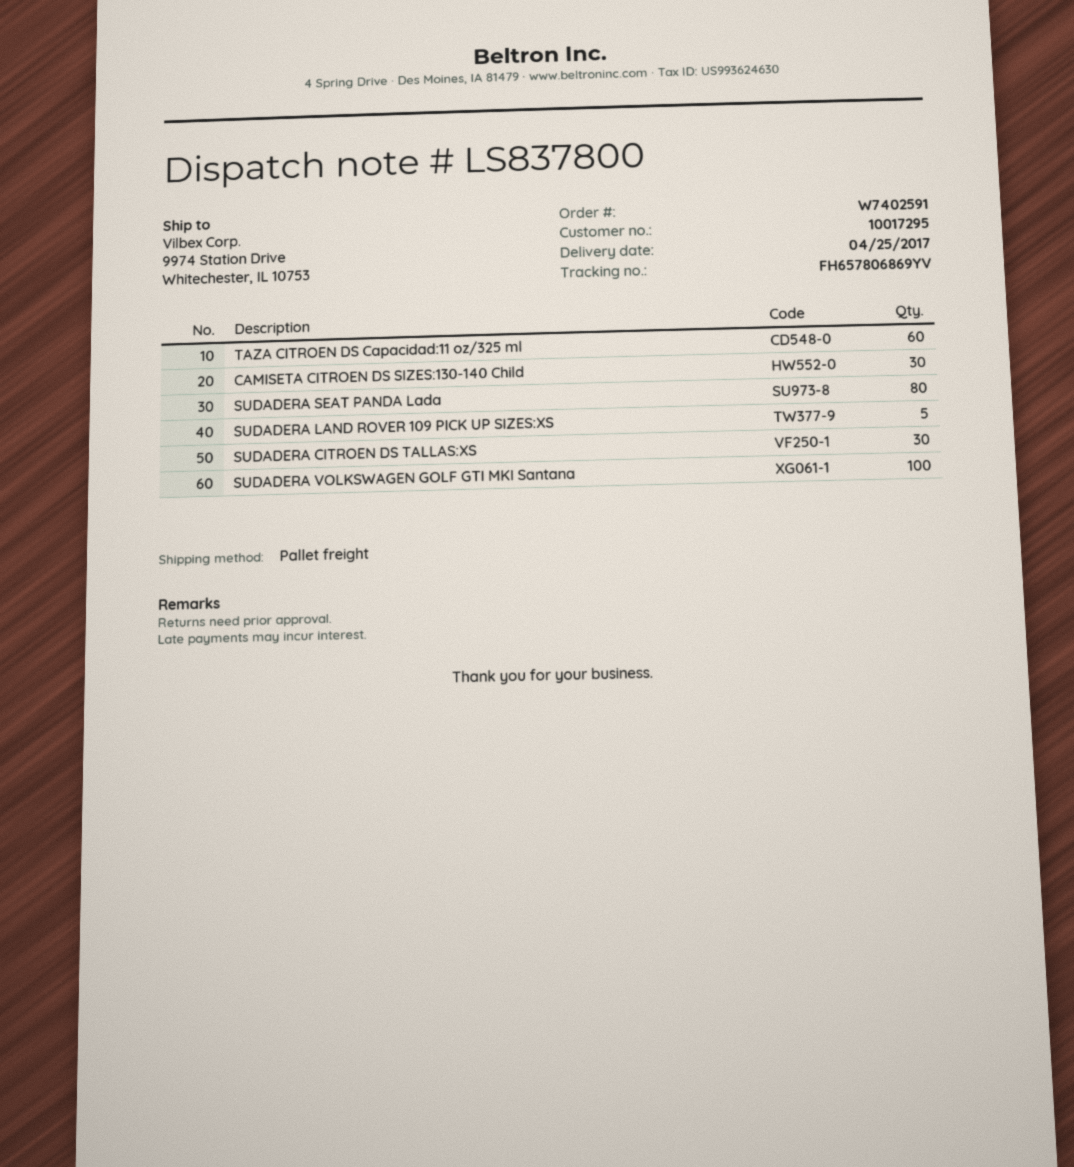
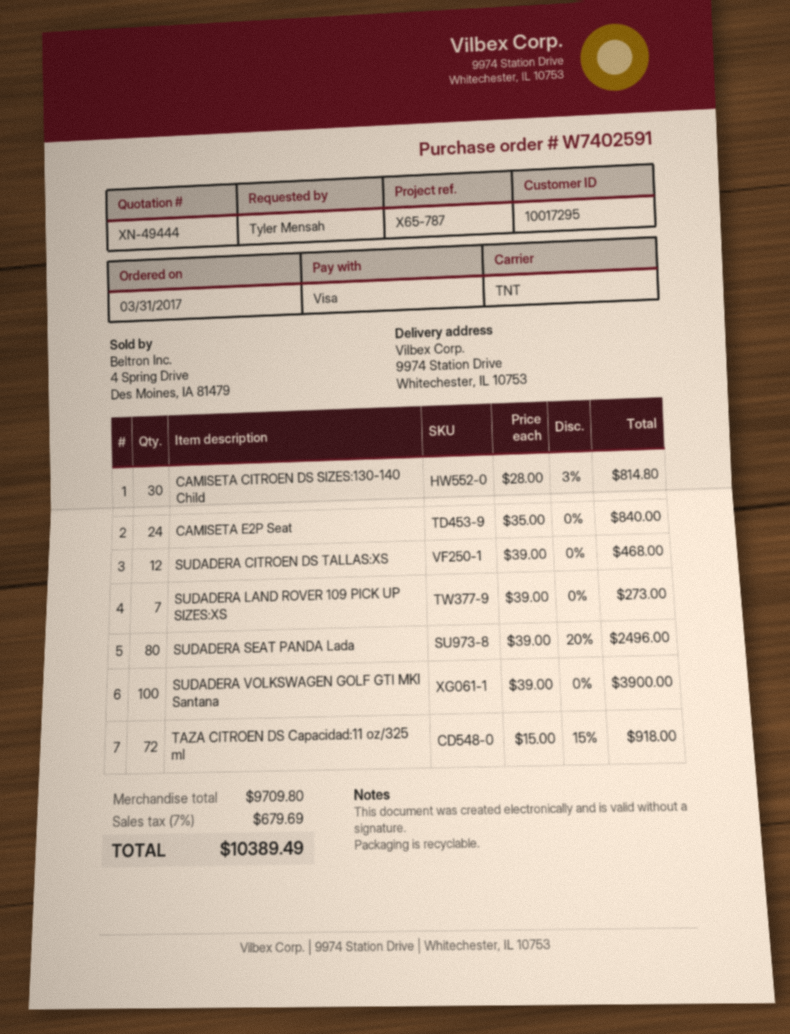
shipping method: pallet freight -> TNT
TAZA CITROEN DS Capacidad:11 oz/325 ml: 60 -> 72
SUDADERA LAND ROVER 109 PICK UP SIZES:XS: 5 -> 7
SUDADERA CITROEN DS TALLAS:XS: 30 -> 12
CAMISETA E2P Seat: none -> 24

